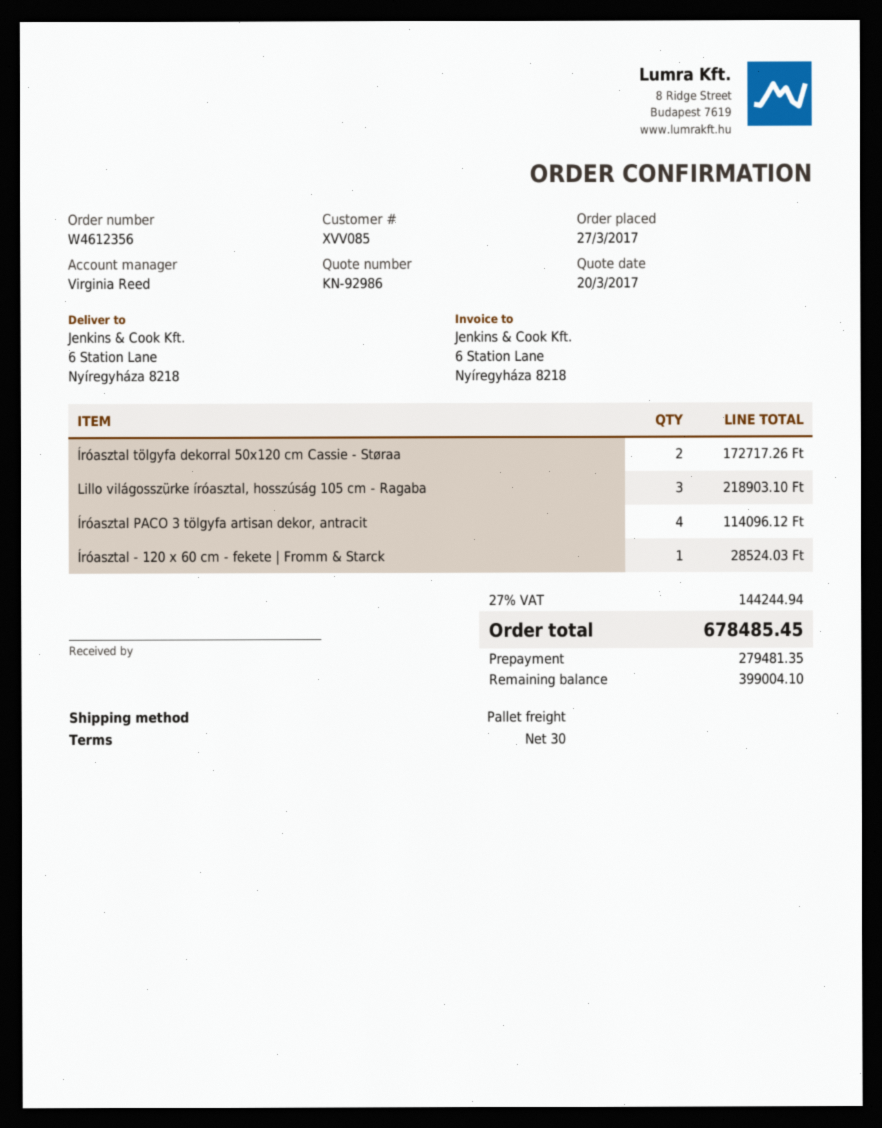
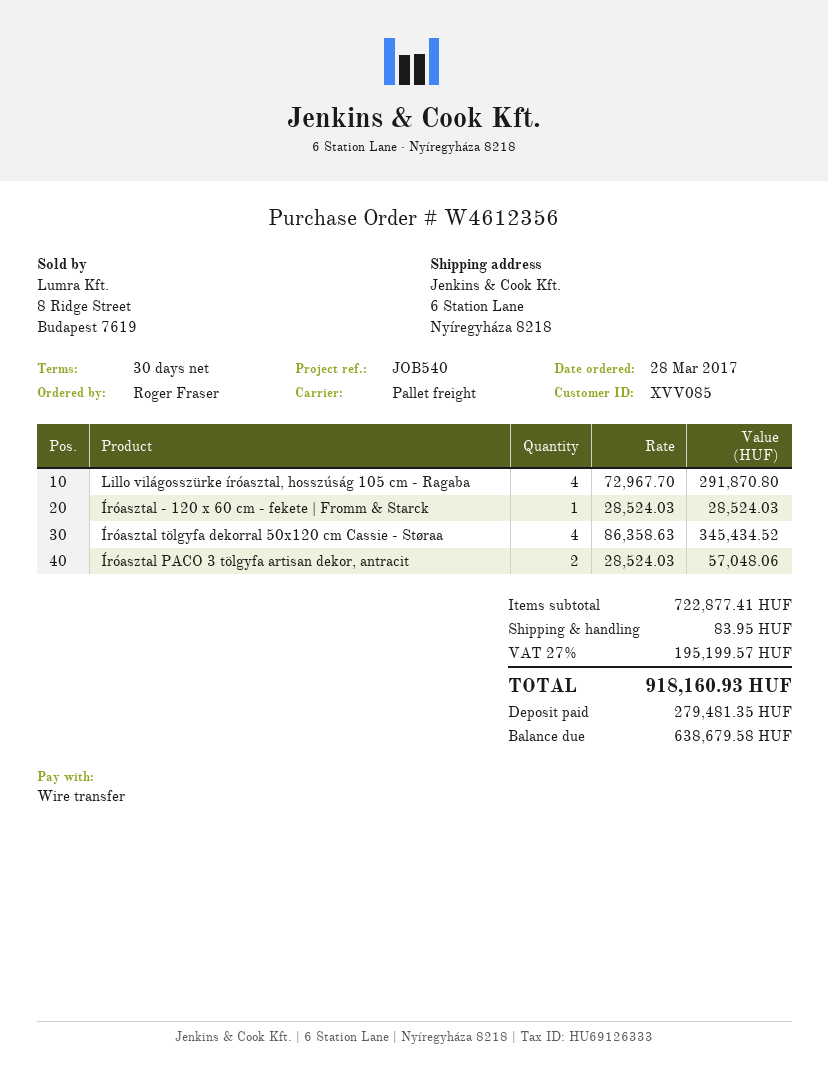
order date: 2017-03-27 -> 2017-03-28
Íróasztal tölgyfa dekorral 50x120 cm Cassie - Støraa: 2 for 172717.26 -> 4 for 345434.52
Lillo világosszürke íróasztal, hosszúság 105 cm - Ragaba: 3 for 218903.10 -> 4 for 291870.80
Íróasztal PACO 3 tölgyfa artisan dekor, antracit: 4 for 114096.12 -> 2 for 57048.06
shipping: none -> 83.95
tax: 27% = 144244.94 -> 27% = 195199.57
total: 678485.45 -> 918160.93
balance: 399004.10 -> 638679.58

